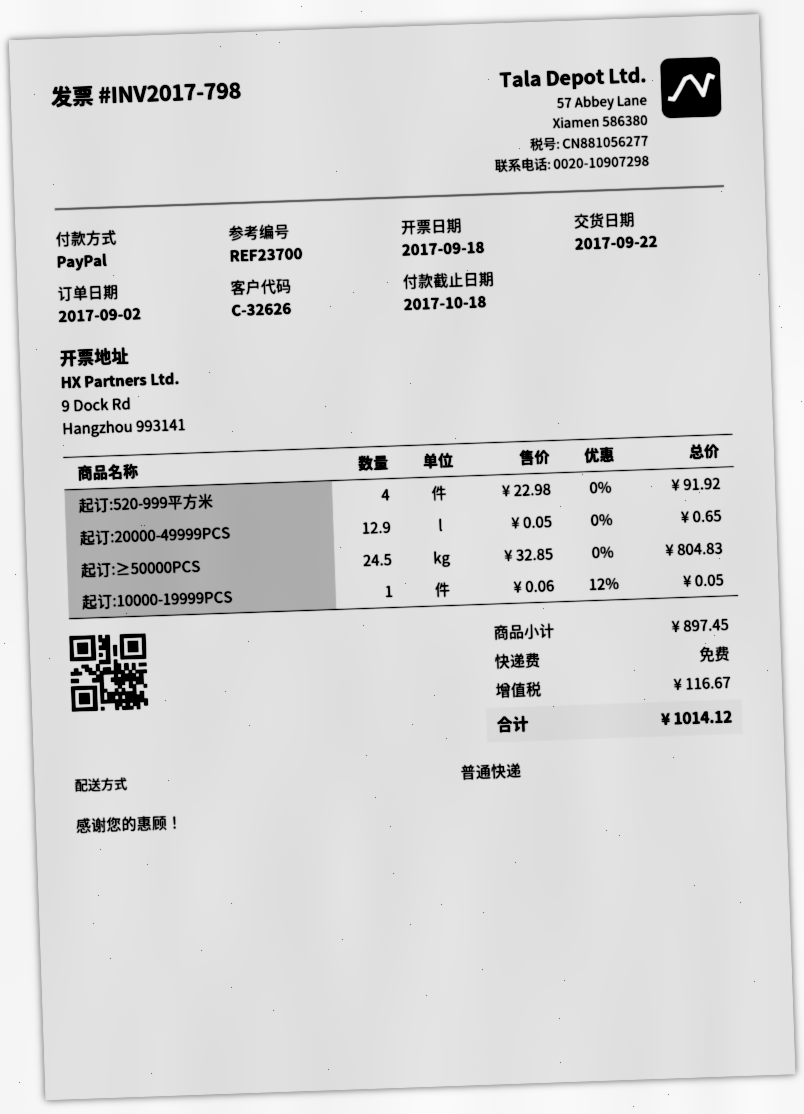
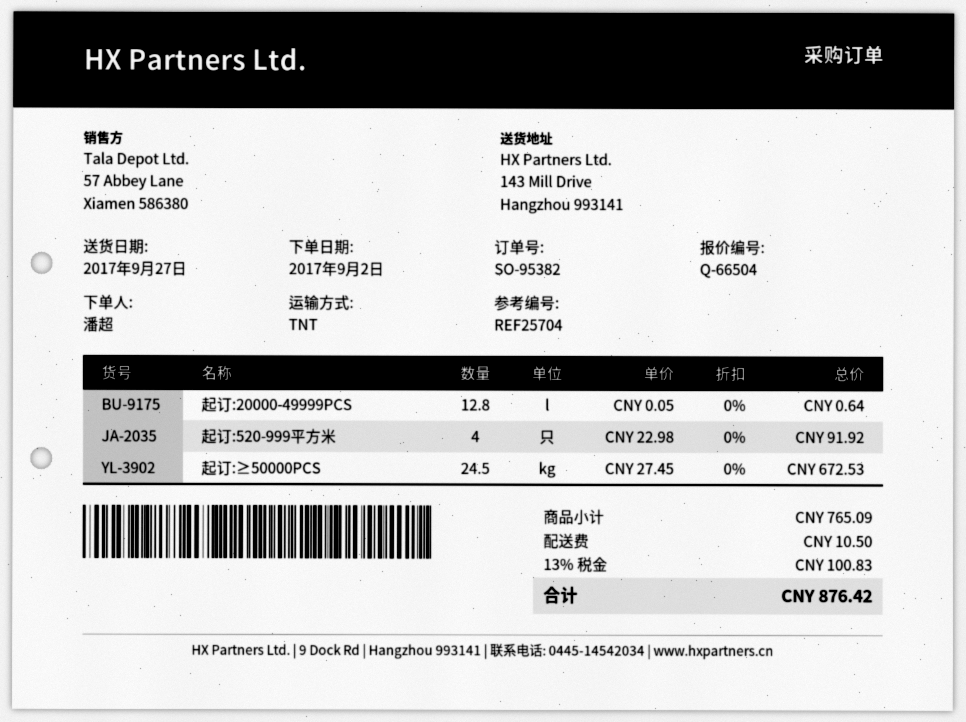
delivery date: 2017-09-22 -> 2017-09-27
reference: REF23700 -> REF25704
shipping method: standard -> TNT
起订:20000-49999PCS: 12.9 x 0.05 = 0.65 -> 12.8 x 0.05 = 0.64
起订:≥50000PCS: 24.5 x 32.85 = 804.83 -> 24.5 x 27.45 = 672.53
起订:10000-19999PCS: 1 x 0.06 - 12% = 0.05 -> none
subtotal: 897.45 -> 765.09
shipping: 0.00 -> 10.50
tax: 116.67 -> 100.83
total: 1014.12 -> 876.42

